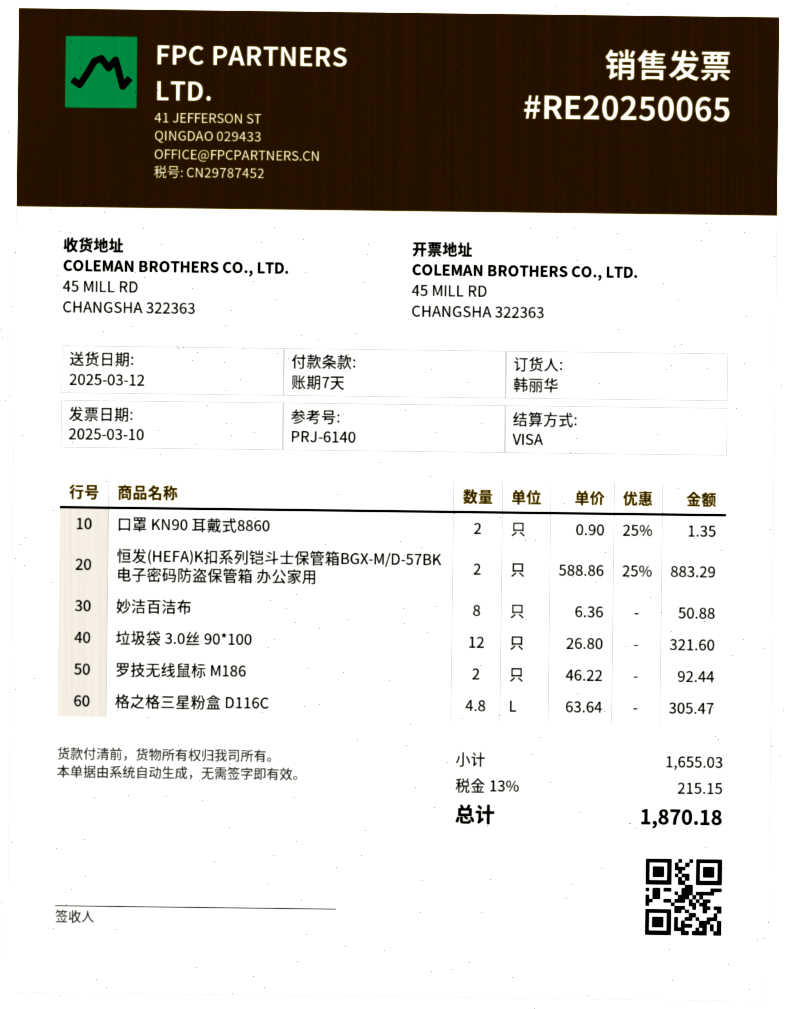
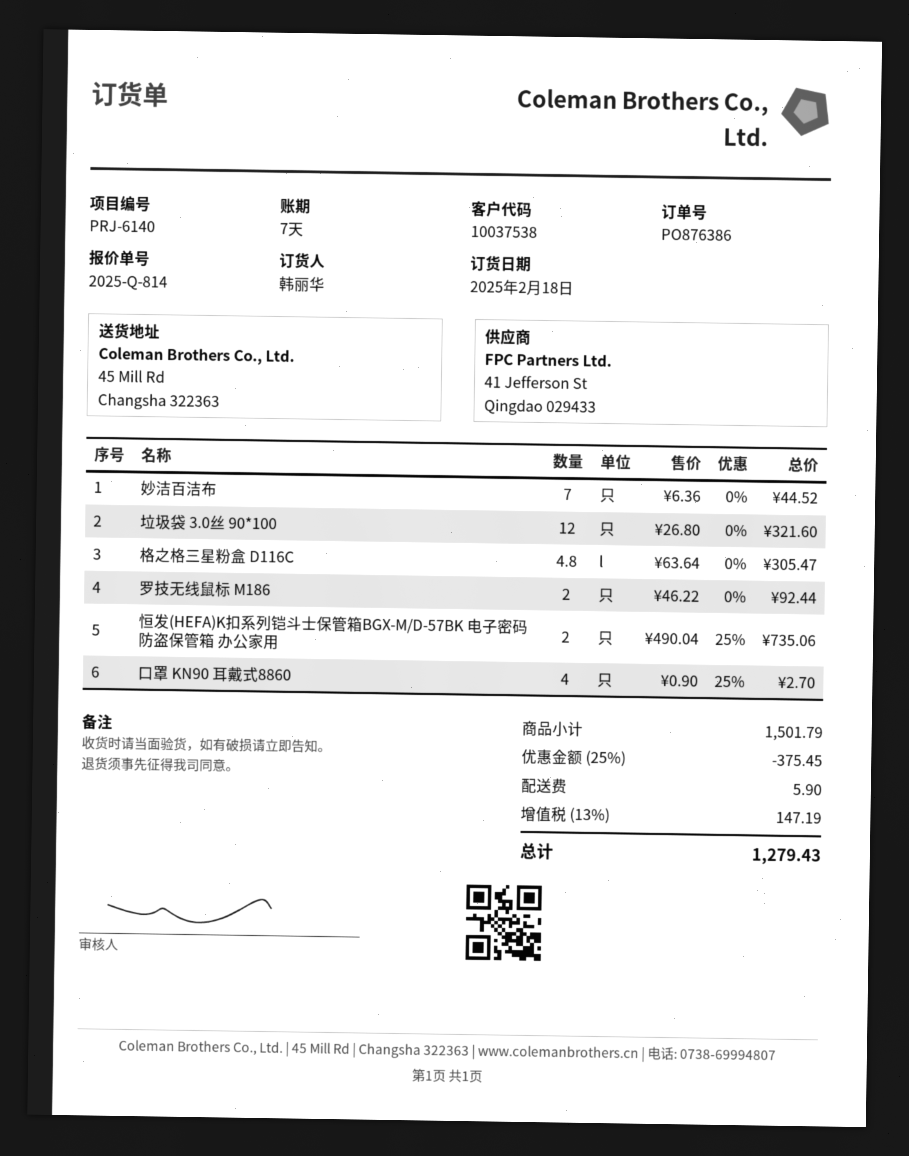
口罩 KN90 耳戴式8860: 2 x 0.90 - 25% = 1.35 -> 4 x 0.90 - 25% = 2.70
恒发(HEFA)K扣系列铠斗士保管箱BGX-M/D-57BK 电子密码防盗保管箱 办公家用: 2 x 588.86 - 25% = 883.29 -> 2 x 490.04 - 25% = 735.06
妙洁百洁布: 8 x 6.36 = 50.88 -> 7 x 6.36 = 44.52
subtotal: 1655.03 -> 1501.79
discount: none -> 25% = 375.45
shipping: none -> 5.90
tax: 13% = 215.15 -> 13% = 147.19
total: 1870.18 -> 1279.43

